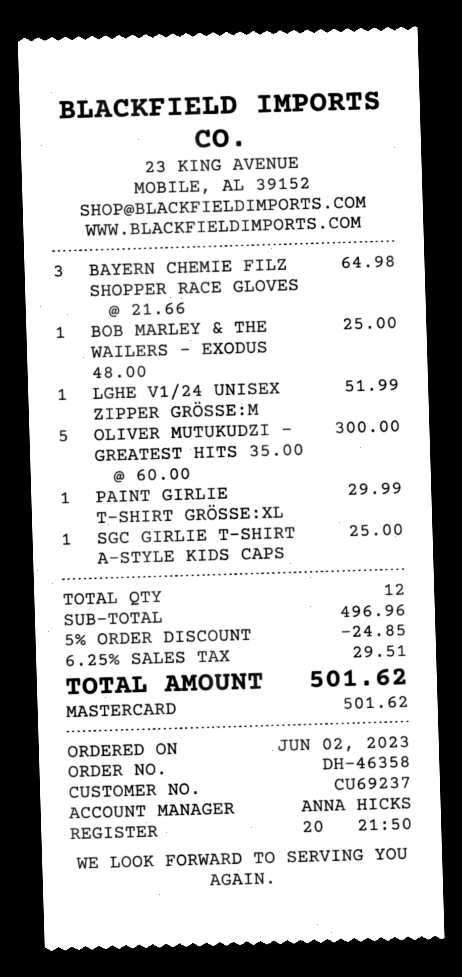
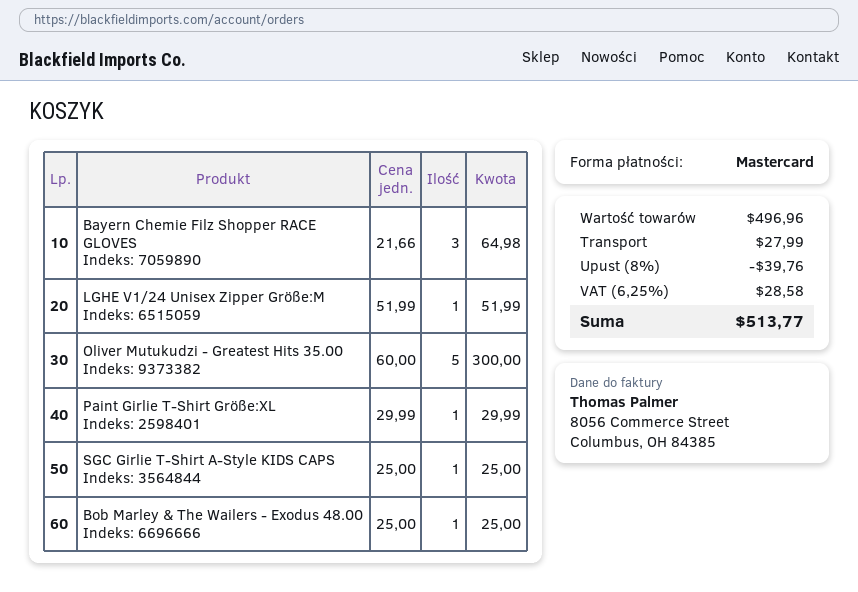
discount: 5% = 24.85 -> 8% = 39.76
shipping: none -> 27.99
tax: 6.25% = 29.51 -> 6.25% = 28.58
total: 501.62 -> 513.77

